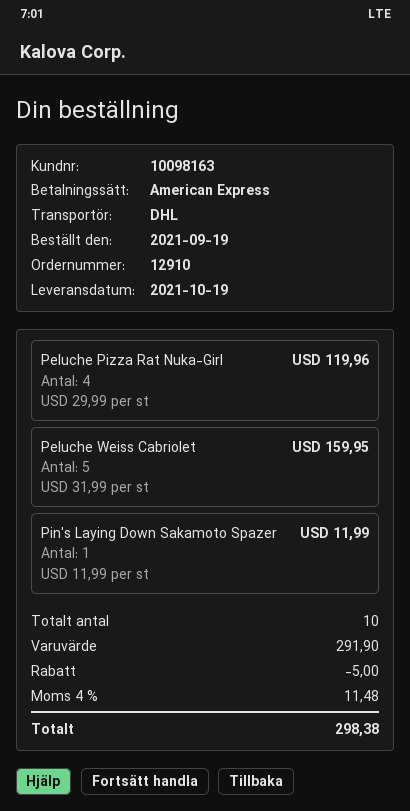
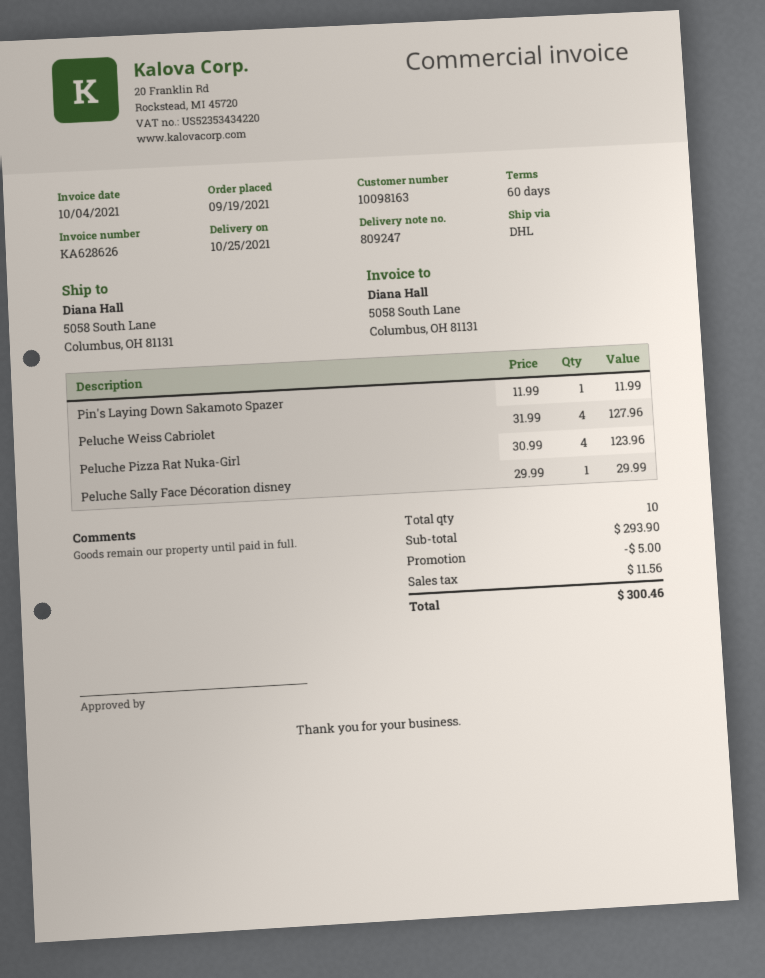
delivery date: 2021-10-19 -> 2021-10-25
Peluche Pizza Rat Nuka-Girl: 4 x 29.99 = 119.96 -> 4 x 30.99 = 123.96
Peluche Weiss Cabriolet: 5 x 31.99 = 159.95 -> 4 x 31.99 = 127.96
Peluche Sally Face Décoration disney: none -> 1 x 29.99 = 29.99
subtotal: 291.90 -> 293.90
tax: 11.48 -> 11.56
total: 298.38 -> 300.46

